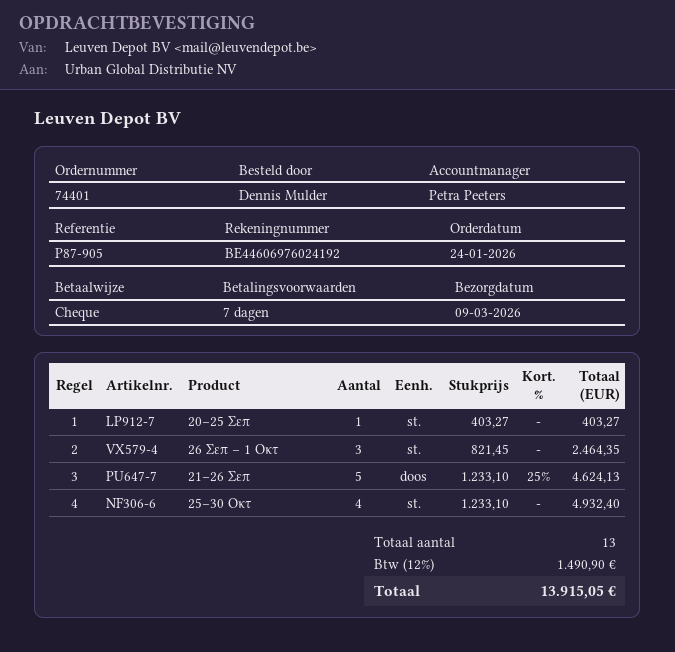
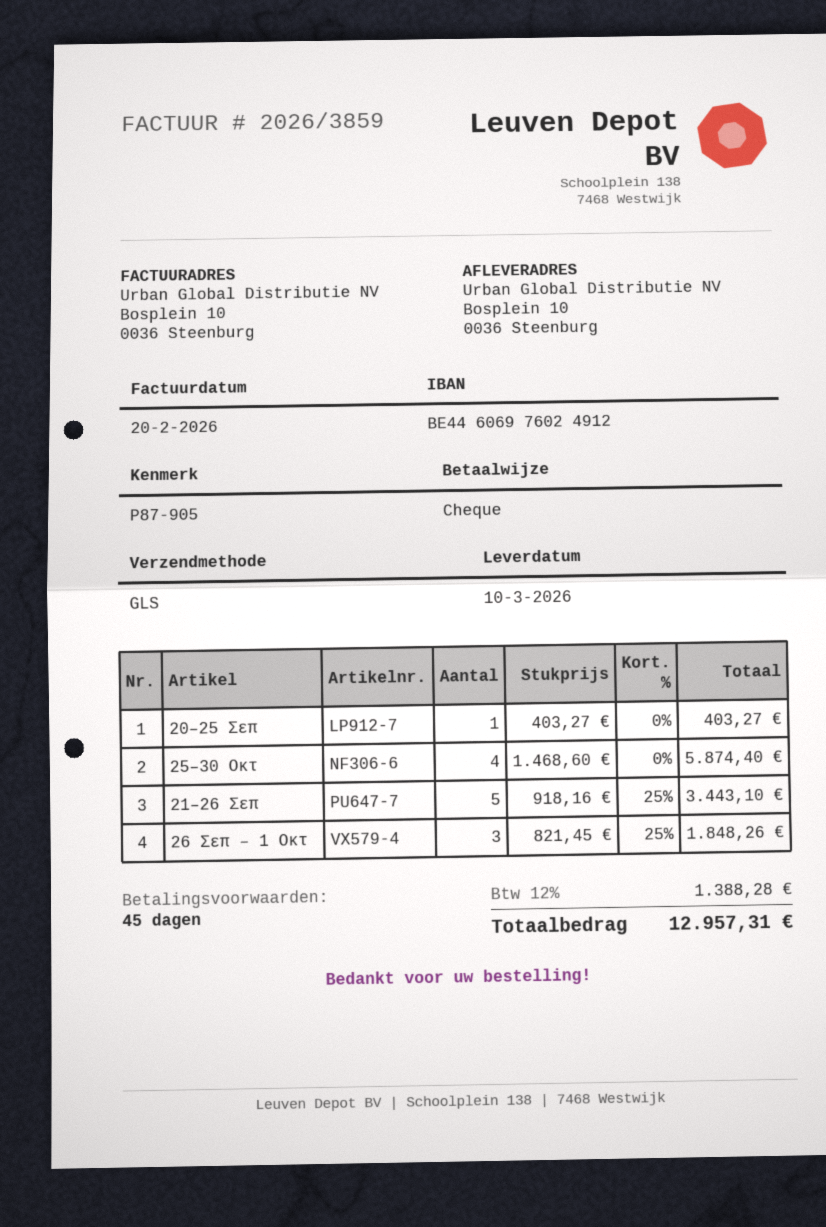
delivery date: 2026-03-09 -> 2026-03-10
payment terms: 7 days -> 45 days
bank account: BE44606976024192 -> BE44606976024912
26 Σεπ – 1 Οκτ: 3 x 821.45 = 2464.35 -> 3 x 821.45 - 25% = 1848.26
21–26 Σεπ: 5 x 1233.10 - 25% = 4624.13 -> 5 x 918.16 - 25% = 3443.10
25–30 Οκτ: 4 x 1233.10 = 4932.40 -> 4 x 1468.60 = 5874.40
tax: 12% = 1490.90 -> 12% = 1388.28
total: 13915.05 -> 12957.31

